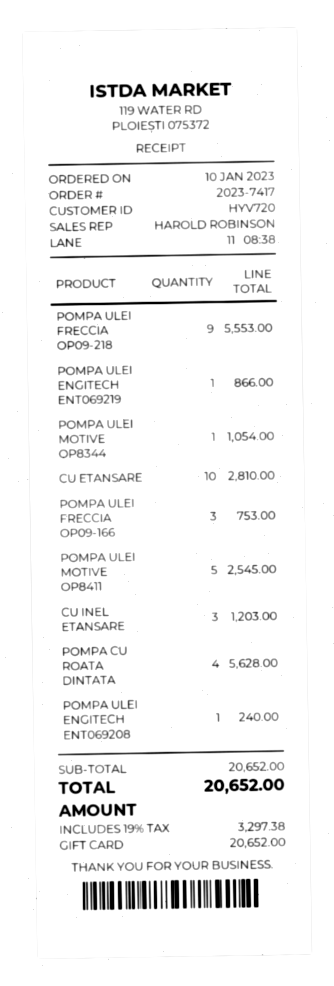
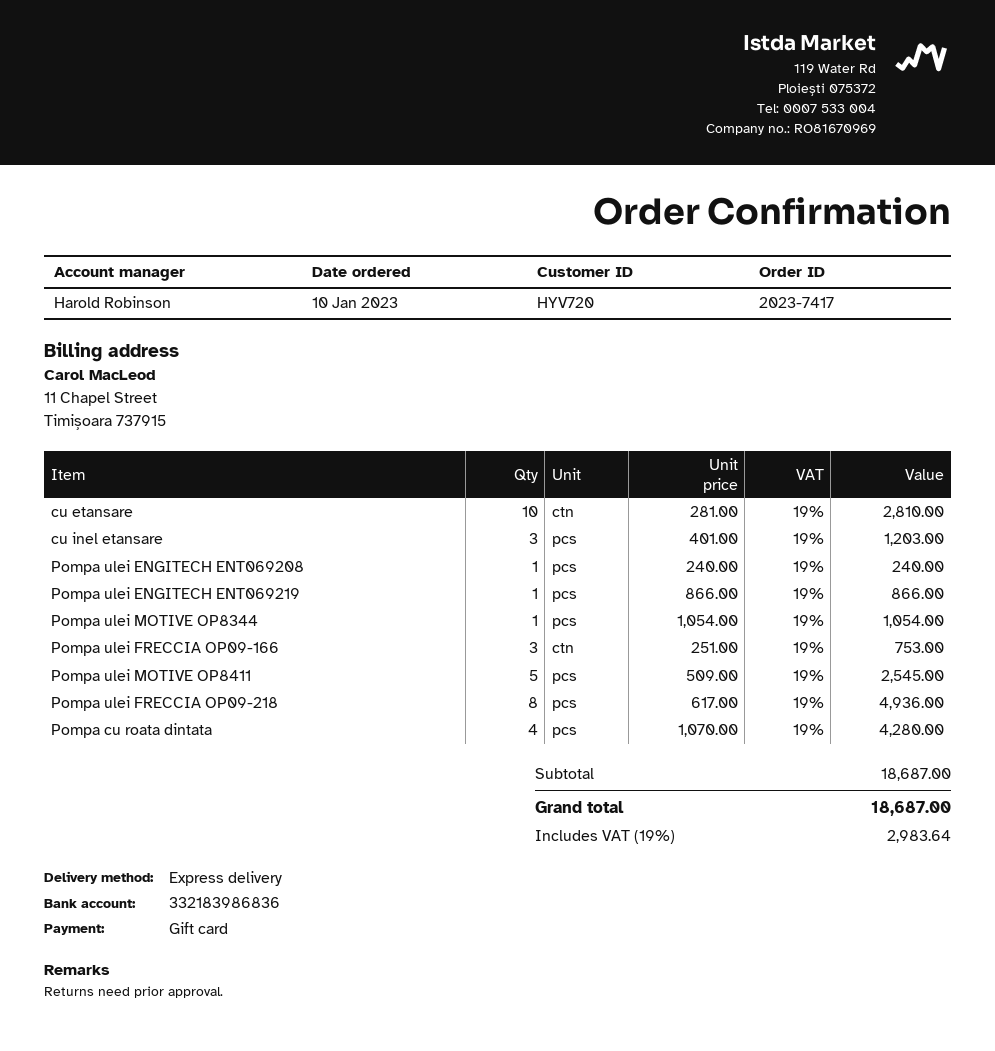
POMPA ULEI FRECCIA OP09-218: 9 for 5553.00 -> 8 for 4936.00
POMPA CU ROATA DINTATA: 4 for 5628.00 -> 4 for 4280.00
subtotal: 20652.00 -> 18687.00
tax: 19% = 3297.38 -> 19% = 2983.64
total: 20652.00 -> 18687.00

